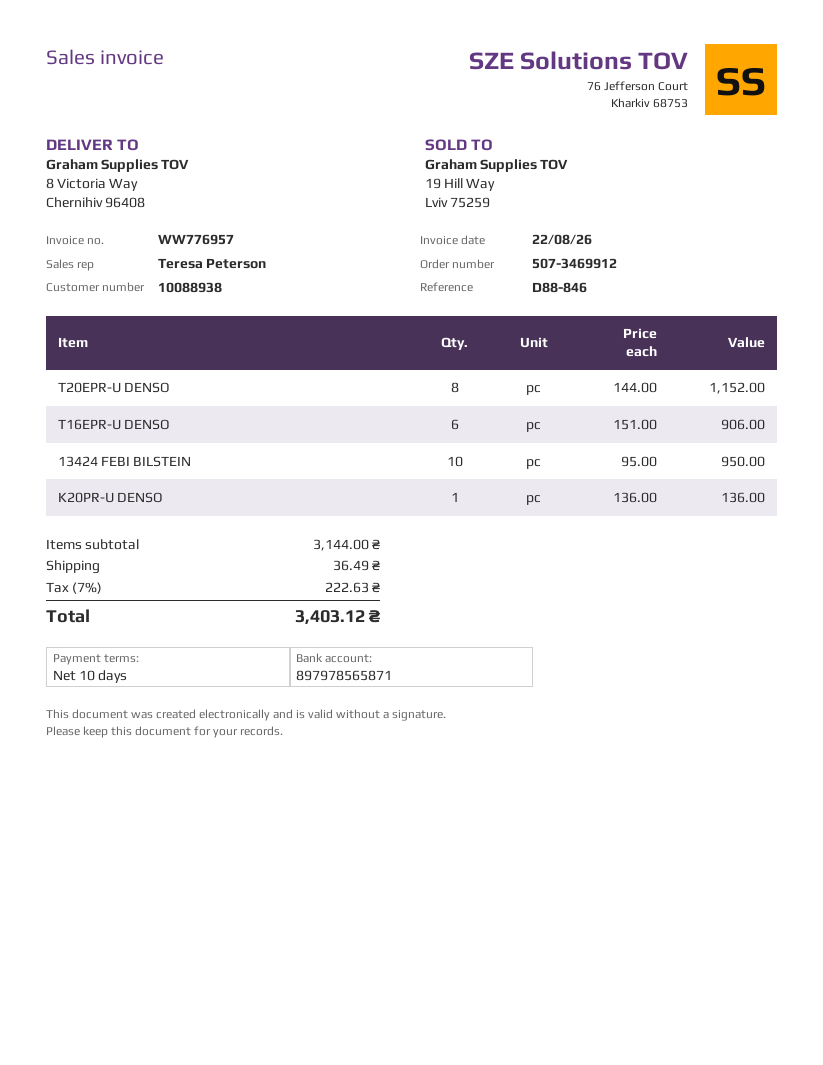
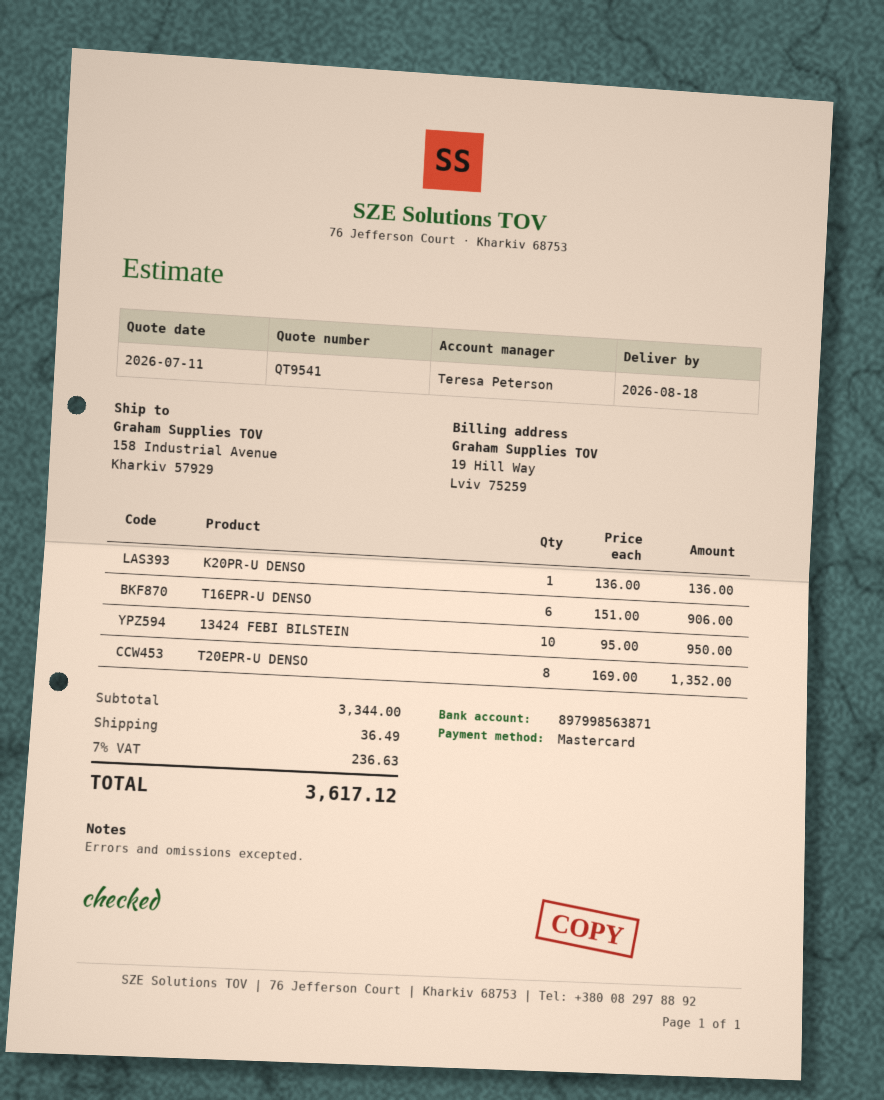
bank account: 897978565871 -> 897998563871
ship to: 8 Victoria Way, Chernihiv 96408 -> 158 Industrial Avenue, Kharkiv 57929
T20EPR-U DENSO: 8 x 144.00 = 1152.00 -> 8 x 169.00 = 1352.00
subtotal: 3144.00 -> 3344.00
tax: 7% = 222.63 -> 7% = 236.63
total: 3403.12 -> 3617.12

